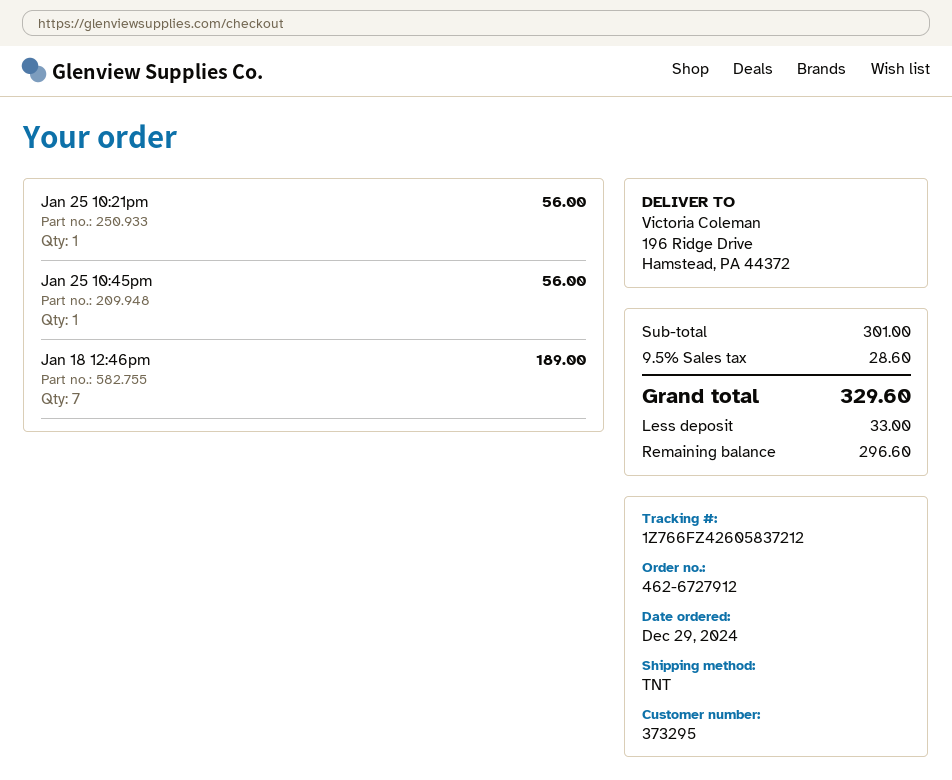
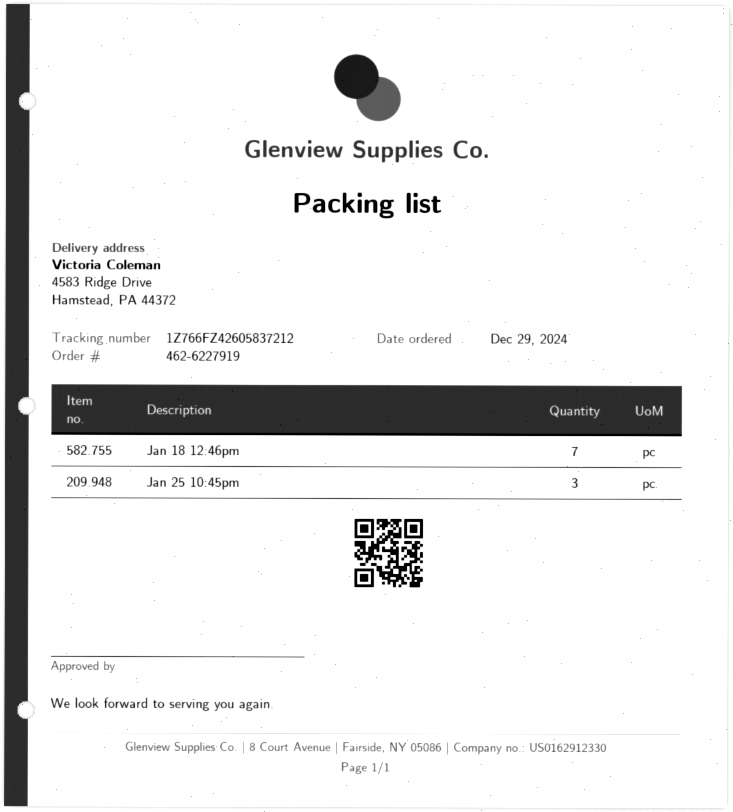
order number: 462-6727912 -> 462-6227919
ship to: 196 Ridge Drive, Hamstead, PA 44372 -> 4583 Ridge Drive, Hamstead, PA 44372
Jan 25 10:21pm: 1 -> none
Jan 25 10:45pm: 1 -> 3

